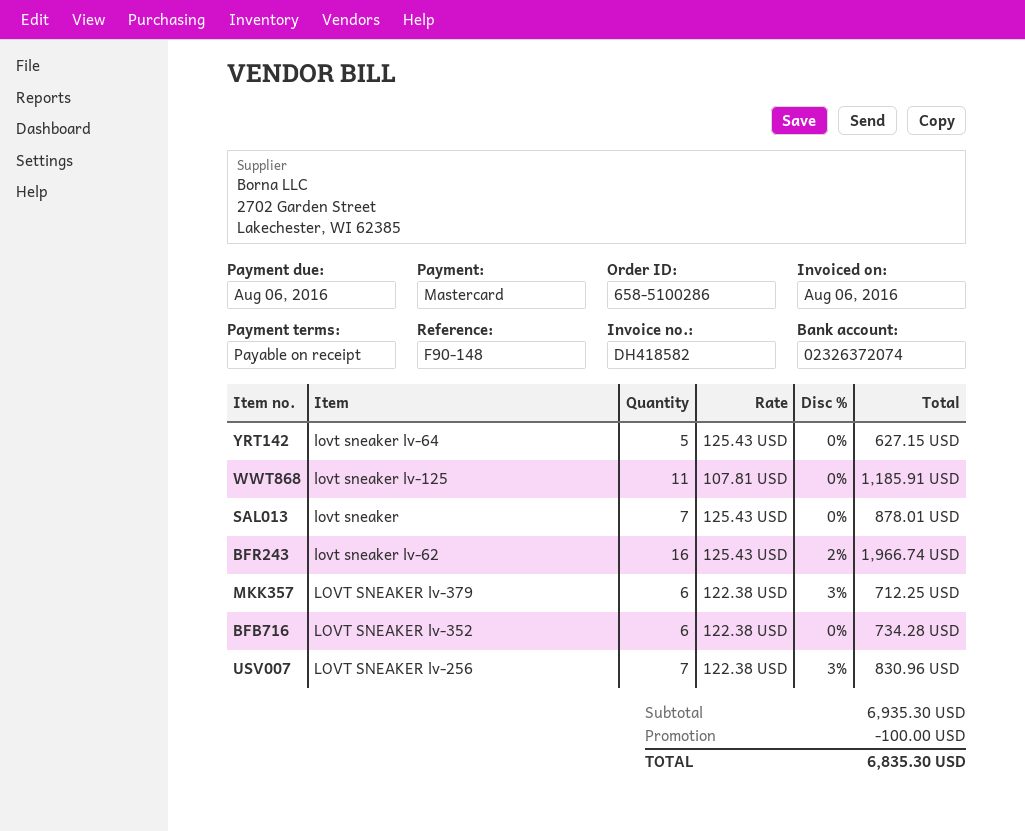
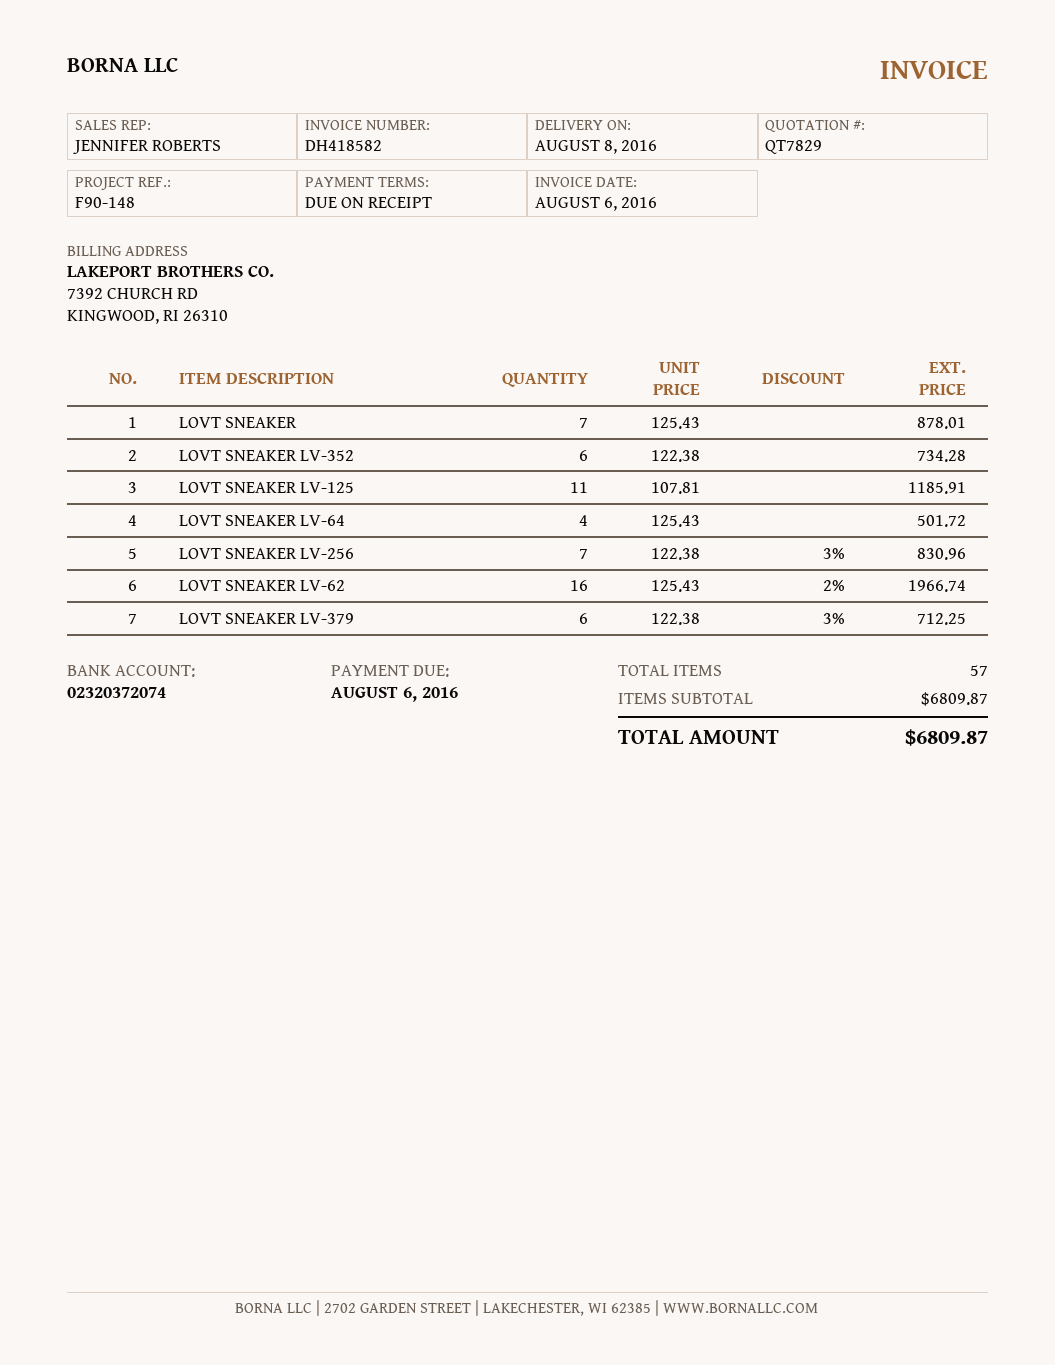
bank account: 02326372074 -> 02320372074
lovt sneaker lv-64: 5 x 125.43 = 627.15 -> 4 x 125.43 = 501.72
subtotal: 6935.30 -> 6809.87
discount: 100.00 -> none
total: 6835.30 -> 6809.87

